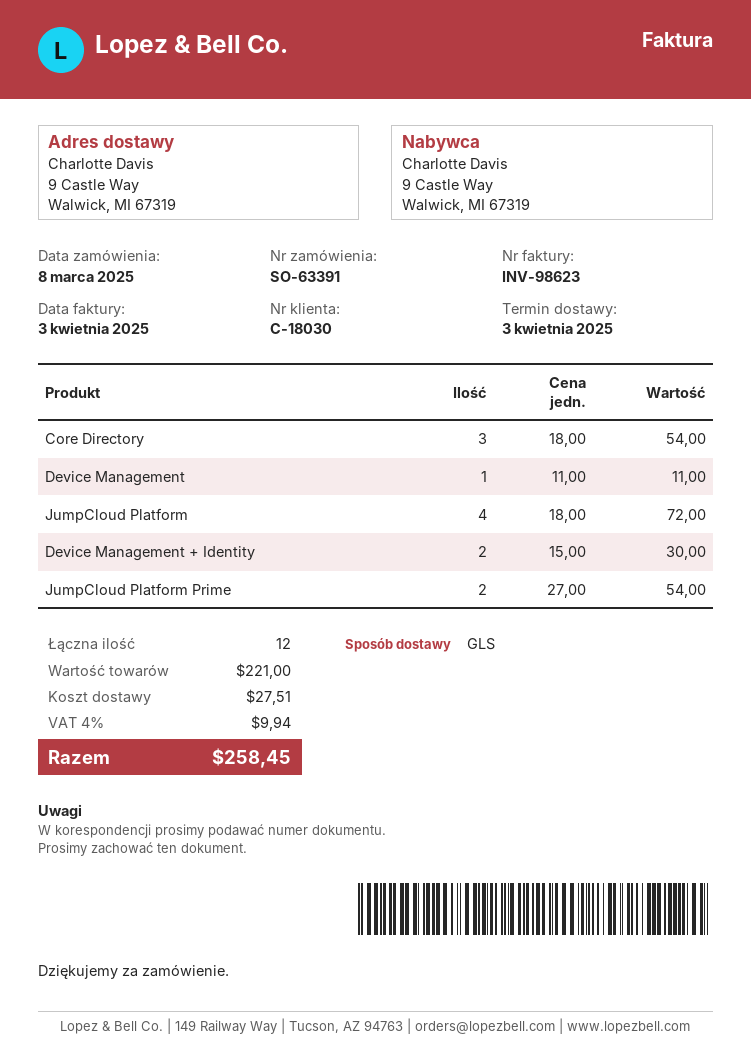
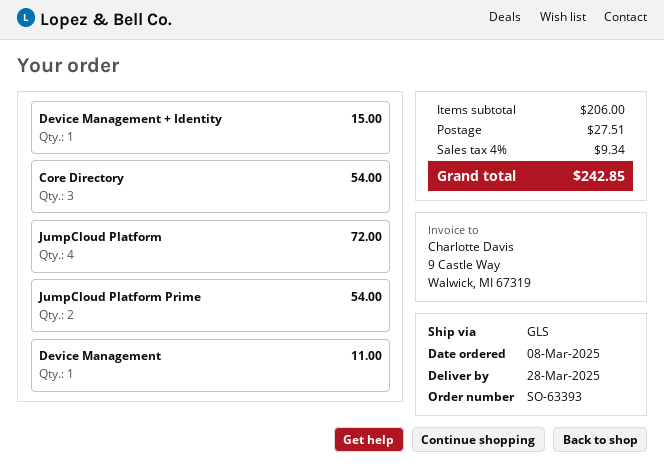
order number: SO-63391 -> SO-63393
delivery date: 2025-04-03 -> 2025-03-28
Device Management + Identity: 2 for 30.00 -> 1 for 15.00
subtotal: 221.00 -> 206.00
tax: 4% = 9.94 -> 4% = 9.34
total: 258.45 -> 242.85

